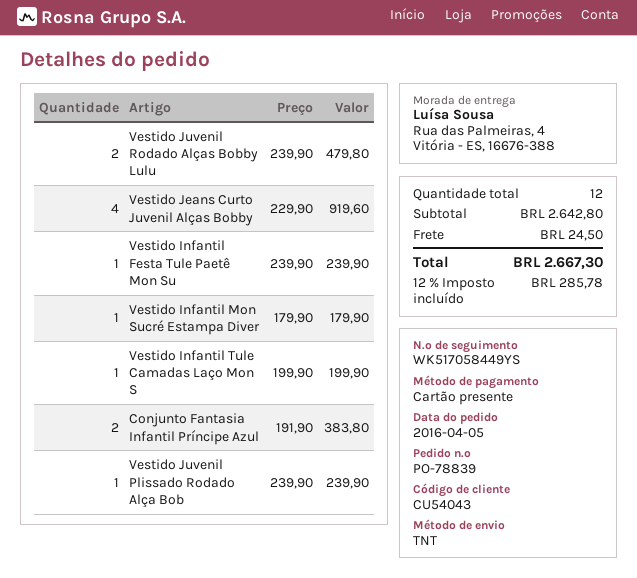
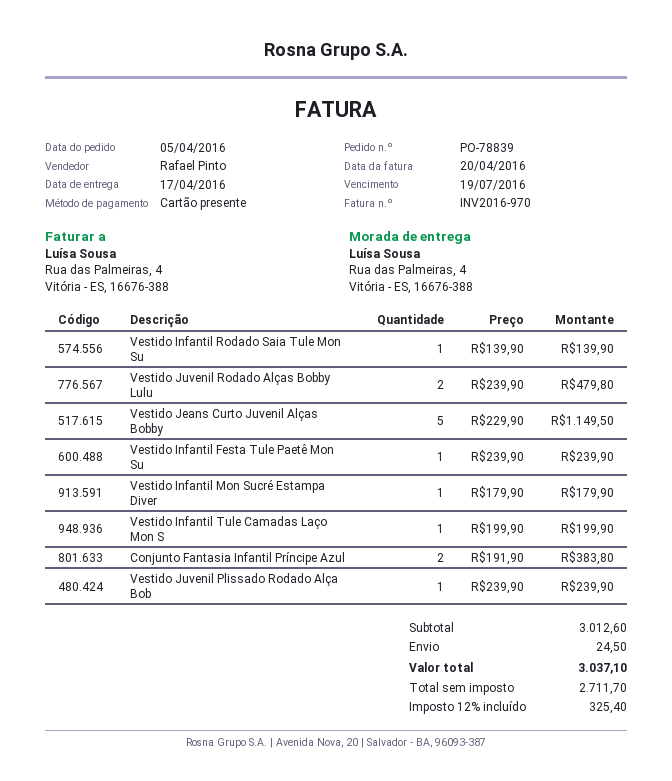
Vestido Jeans Curto Juvenil Alças Bobby: 4 x 229.90 = 919.60 -> 5 x 229.90 = 1149.50
Vestido Infantil Rodado Saia Tule Mon Su: none -> 1 x 139.90 = 139.90
subtotal: 2642.80 -> 3012.60
tax: 12% = 285.78 -> 12% = 325.40
total: 2667.30 -> 3037.10

